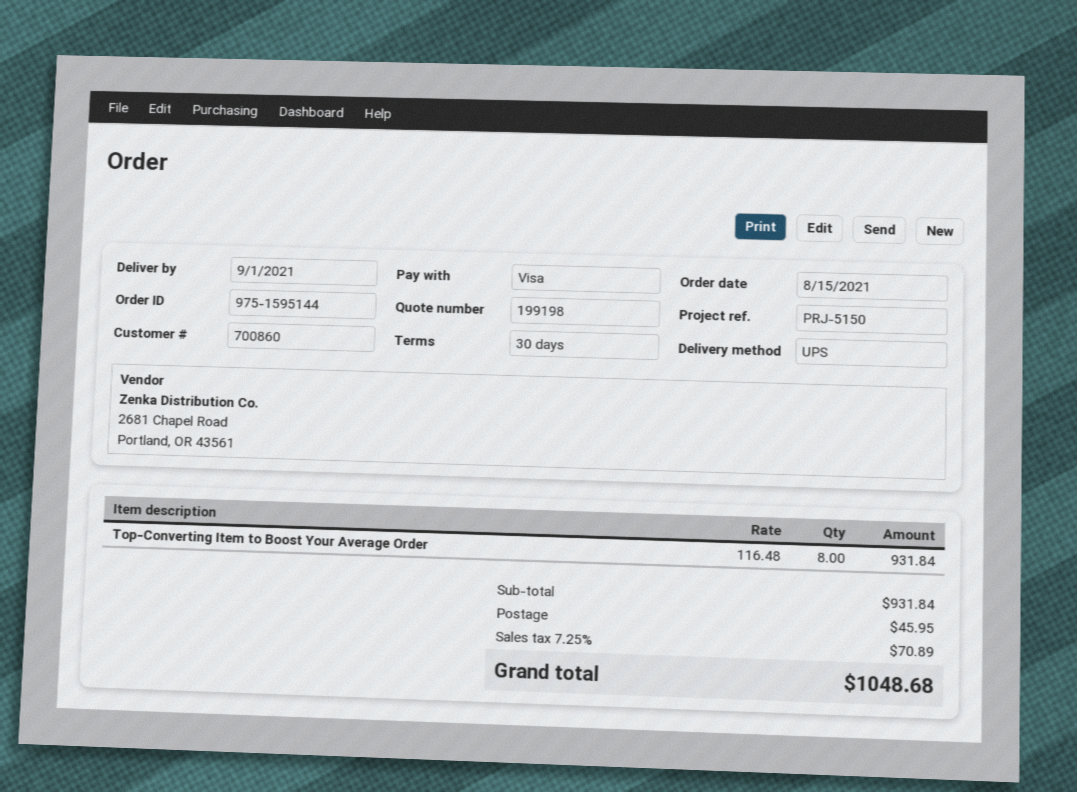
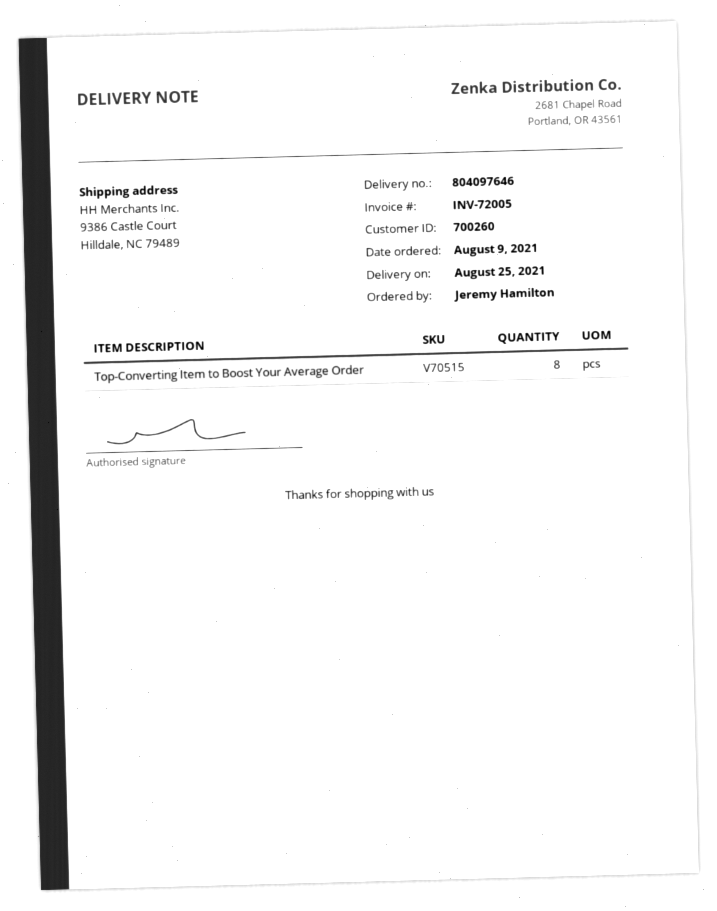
order date: 2021-08-15 -> 2021-08-09
delivery date: 2021-09-01 -> 2021-08-25
customer number: 700860 -> 700260

